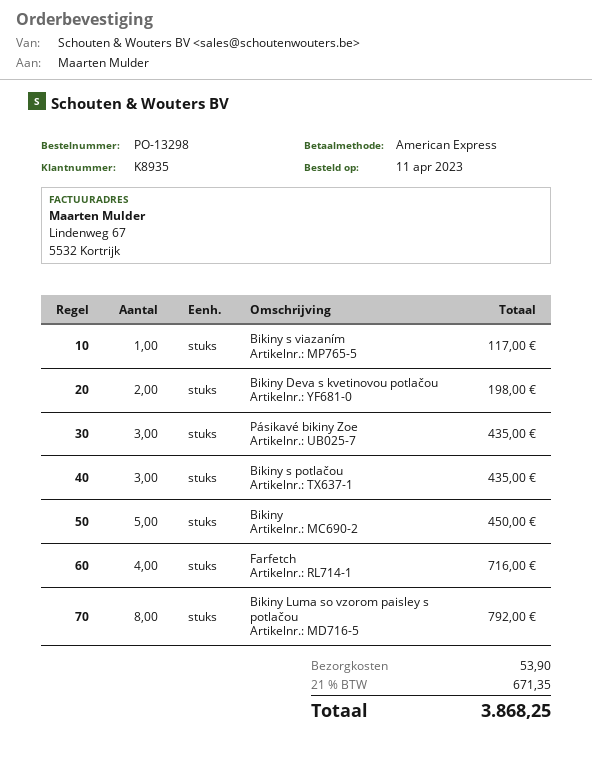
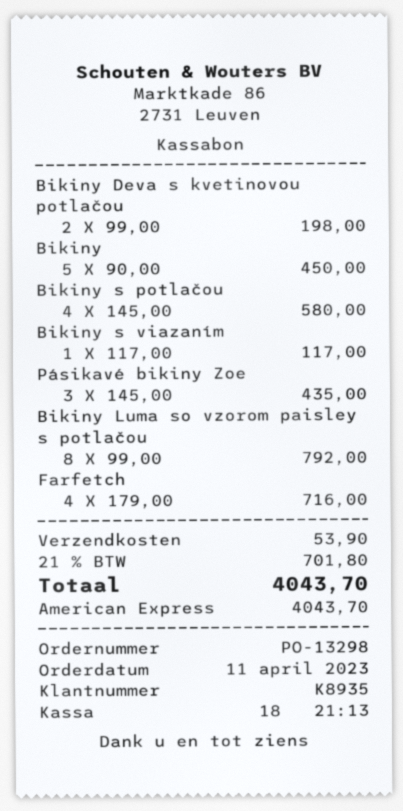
Bikiny s potlačou: 3 for 435.00 -> 4 for 580.00
tax: 21% = 671.35 -> 21% = 701.80
total: 3868.25 -> 4043.70

